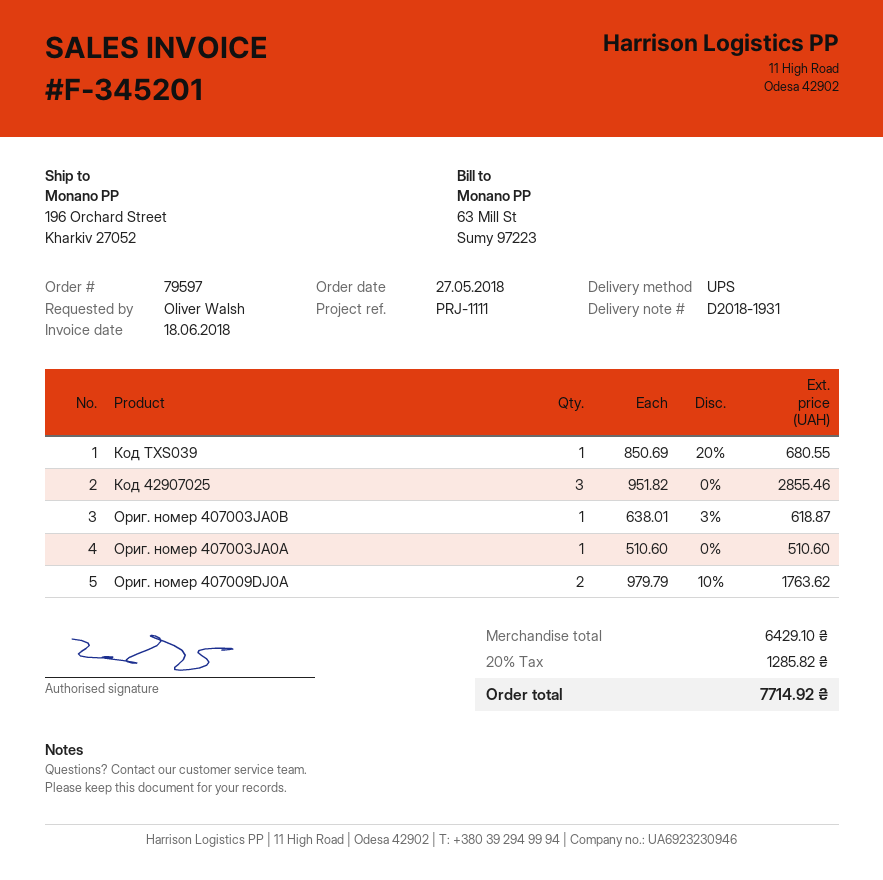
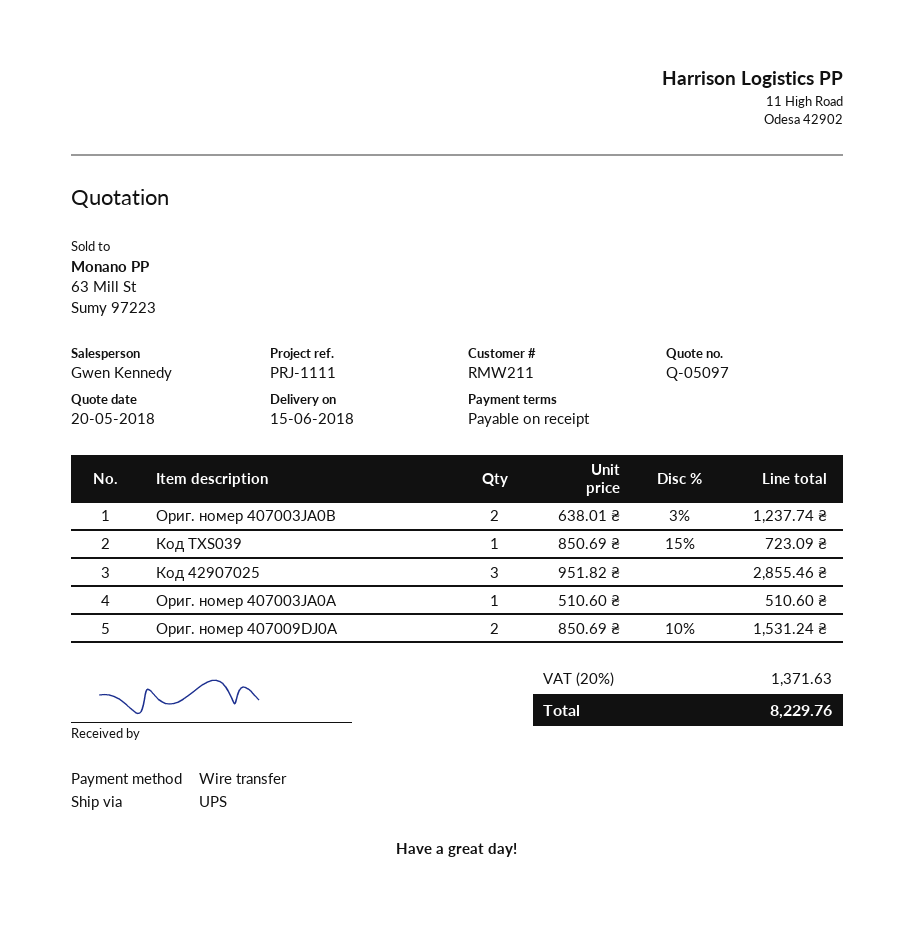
Код TXS039: 1 x 850.69 - 20% = 680.55 -> 1 x 850.69 - 15% = 723.09
Ориг. номер 407003JA0B: 1 x 638.01 - 3% = 618.87 -> 2 x 638.01 - 3% = 1237.74
Ориг. номер 407009DJ0A: 2 x 979.79 - 10% = 1763.62 -> 2 x 850.69 - 10% = 1531.24
tax: 20% = 1285.82 -> 20% = 1371.63
total: 7714.92 -> 8229.76

